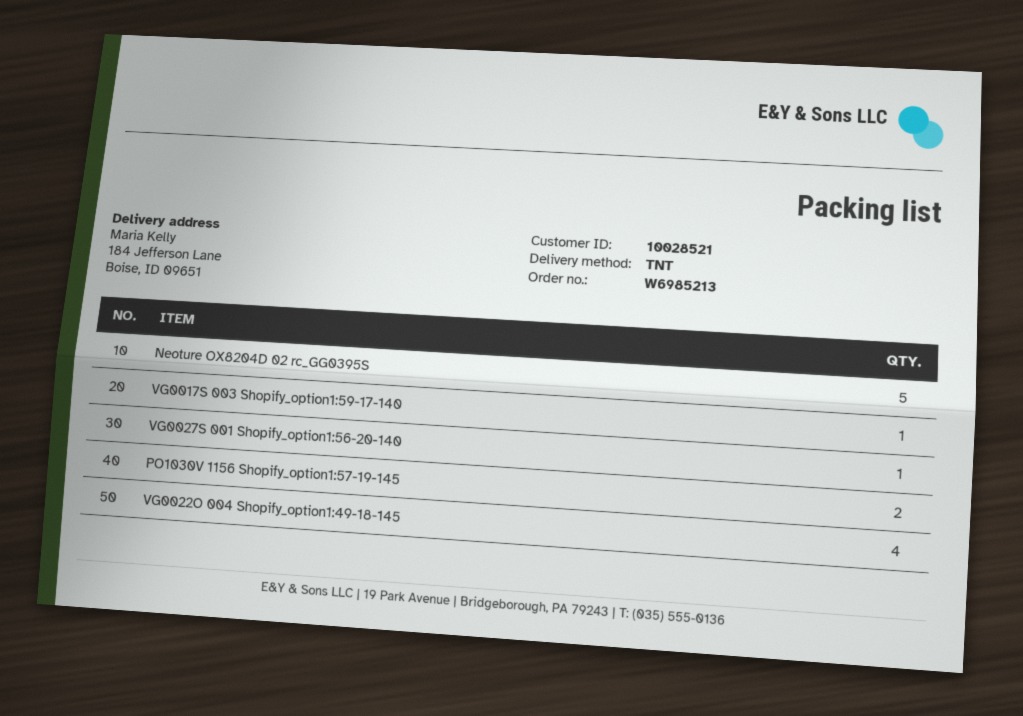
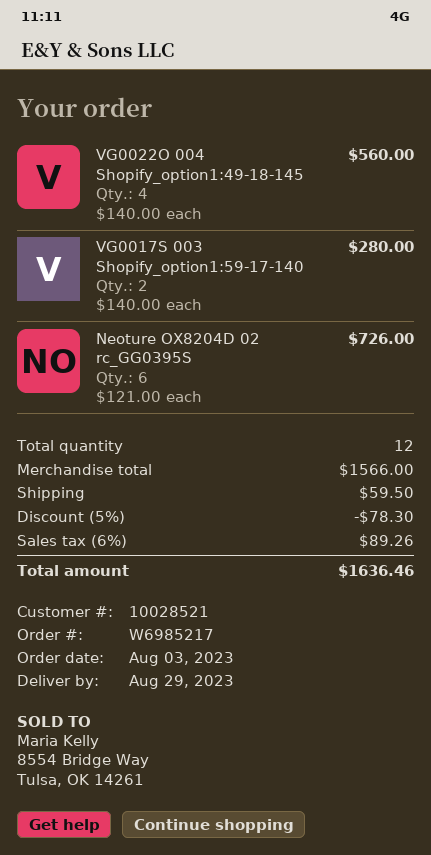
order number: W6985213 -> W6985217
Neoture OX8204D 02 rc_GG0395S: 5 -> 6
VG0017S 003 Shopify_option1:59-17-140: 1 -> 2
VG0027S 001 Shopify_option1:56-20-140: 1 -> none
PO1030V 1156 Shopify_option1:57-19-145: 2 -> none

